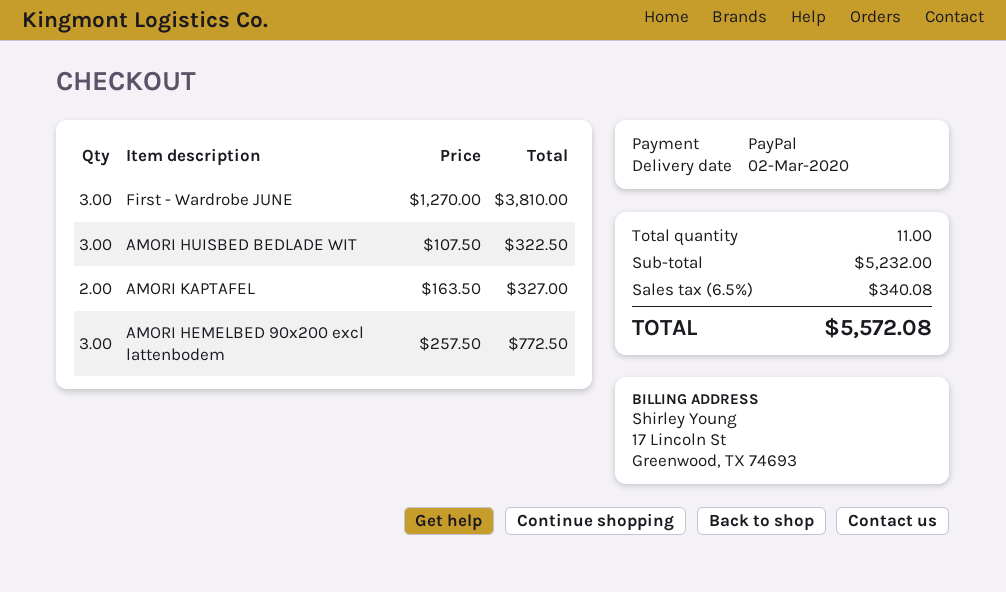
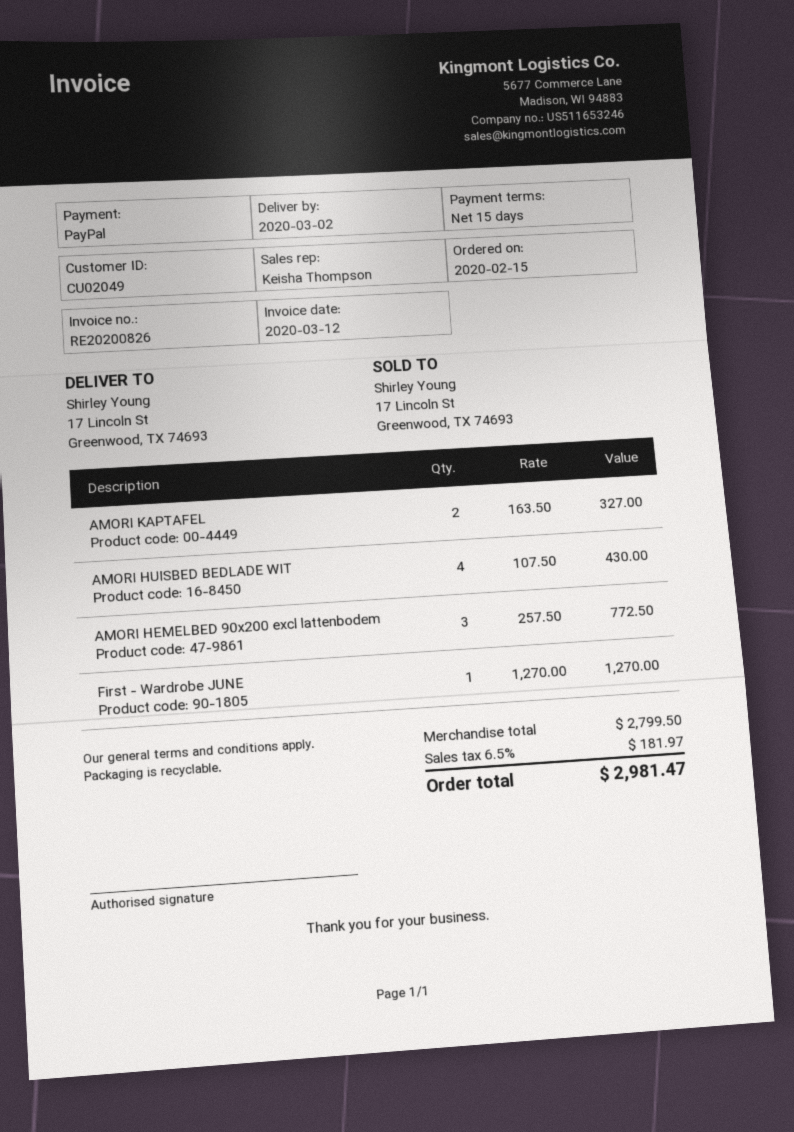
First - Wardrobe JUNE: 3 x 1270.00 = 3810.00 -> 1 x 1270.00 = 1270.00
AMORI HUISBED BEDLADE WIT: 3 x 107.50 = 322.50 -> 4 x 107.50 = 430.00
subtotal: 5232.00 -> 2799.50
tax: 6.5% = 340.08 -> 6.5% = 181.97
total: 5572.08 -> 2981.47

